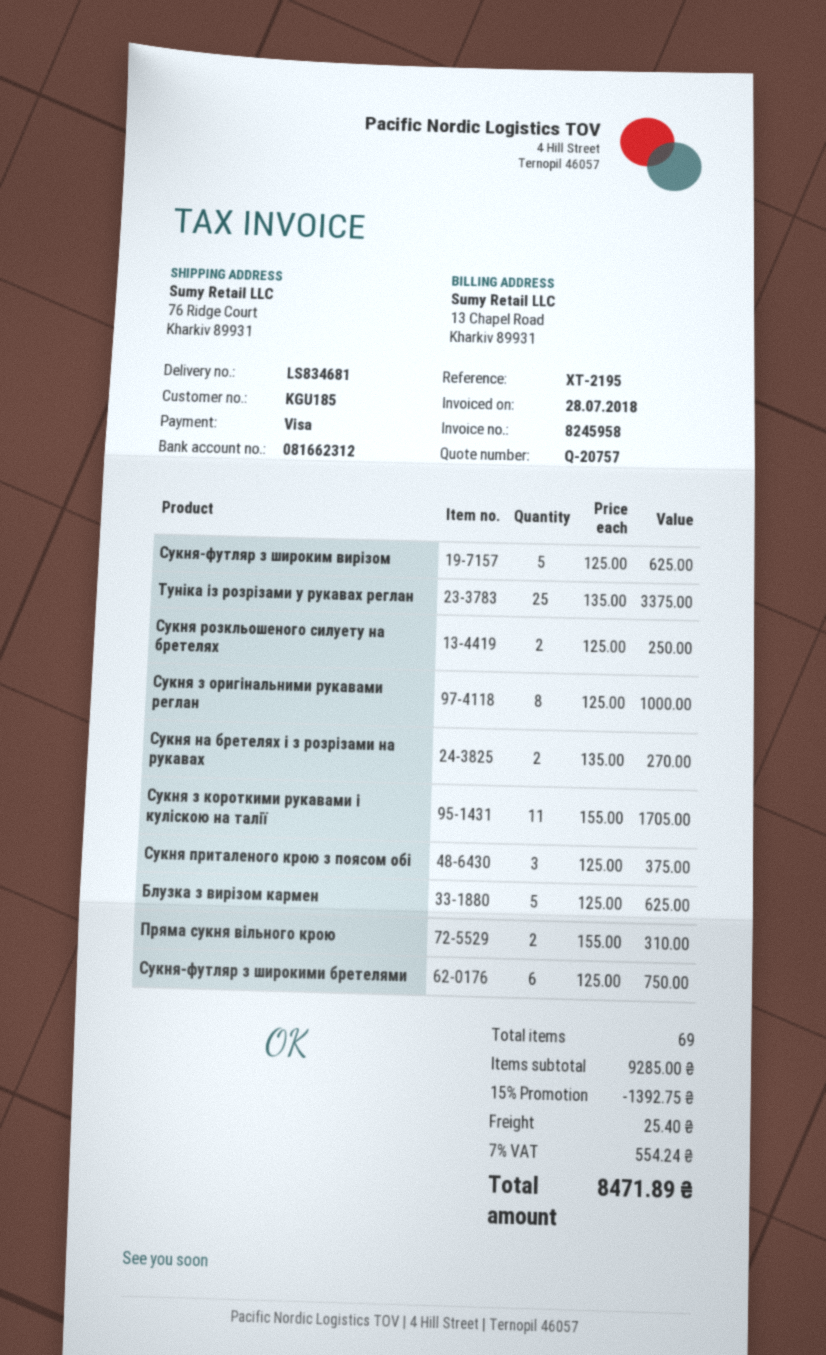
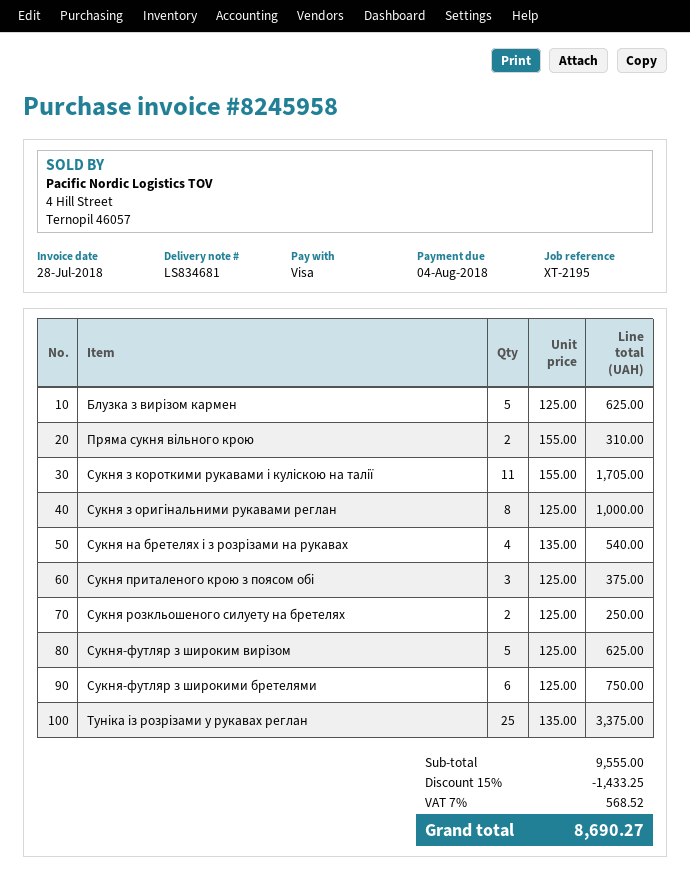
Сукня на бретелях і з розрізами на рукавах: 2 x 135.00 = 270.00 -> 4 x 135.00 = 540.00
subtotal: 9285.00 -> 9555.00
discount: 15% = 1392.75 -> 15% = 1433.25
shipping: 25.40 -> none
tax: 7% = 554.24 -> 7% = 568.52
total: 8471.89 -> 8690.27

